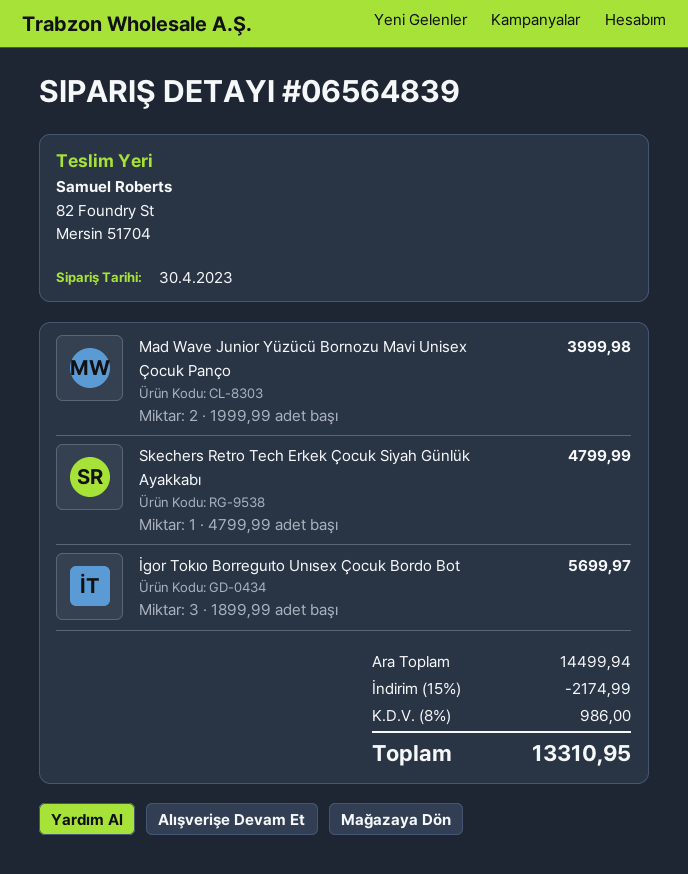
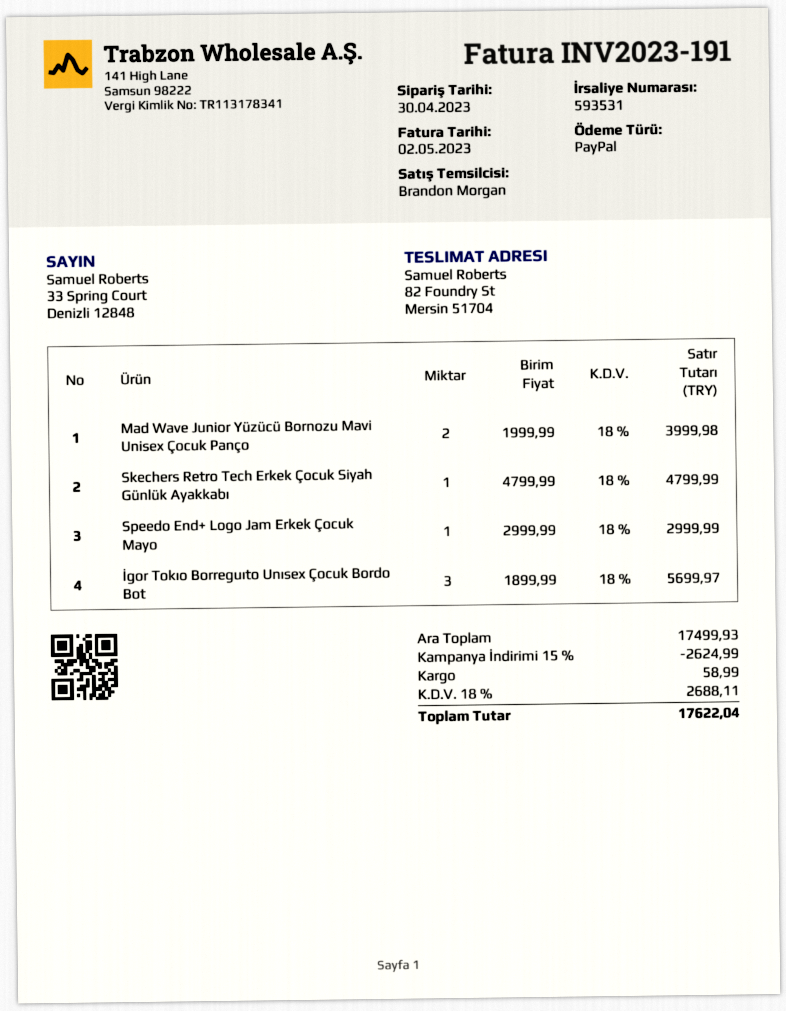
Speedo End+ Logo Jam Erkek Çocuk Mayo: none -> 1 x 2999.99 = 2999.99
subtotal: 14499.94 -> 17499.93
discount: 15% = 2174.99 -> 15% = 2624.99
shipping: none -> 58.99
tax: 8% = 986.00 -> 18% = 2688.11
total: 13310.95 -> 17622.04

